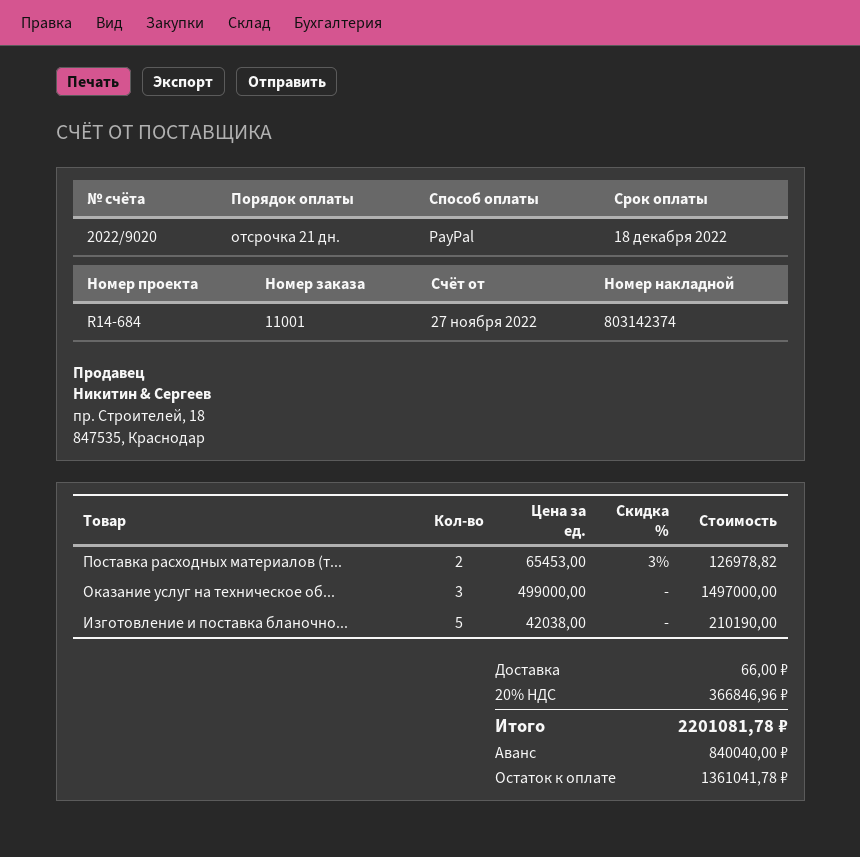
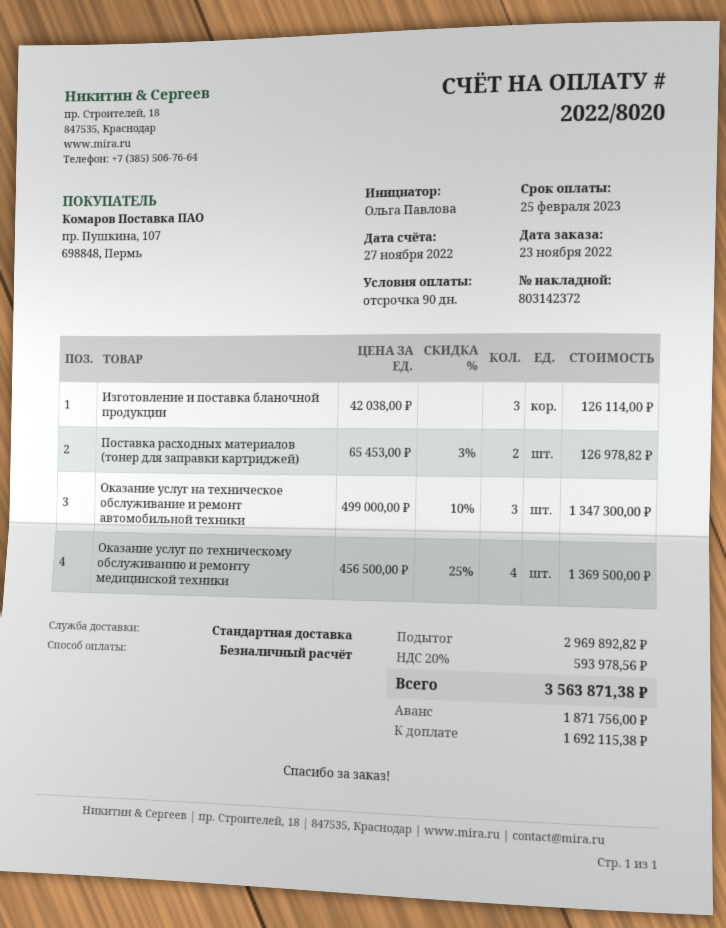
delivery note number: 803142374 -> 803142372
invoice number: 2022/9020 -> 2022/8020
payment terms: 21 days -> 90 days
due date: 2022-12-18 -> 2023-02-25
payment method: PayPal -> bank transfer
Оказание услуг на техническое об...: 3 x 499000.00 = 1497000.00 -> 3 x 499000.00 - 10% = 1347300.00
Изготовление и поставка бланочно...: 5 x 42038.00 = 210190.00 -> 3 x 42038.00 = 126114.00
Оказание услуг по техническому обслуживанию и ремонту медицинской техники: none -> 4 x 456500.00 - 25% = 1369500.00
shipping: 66.00 -> none
tax: 20% = 366846.96 -> 20% = 593978.56
total: 2201081.78 -> 3563871.38
deposit: 840040.00 -> 1871756.00
balance: 1361041.78 -> 1692115.38

